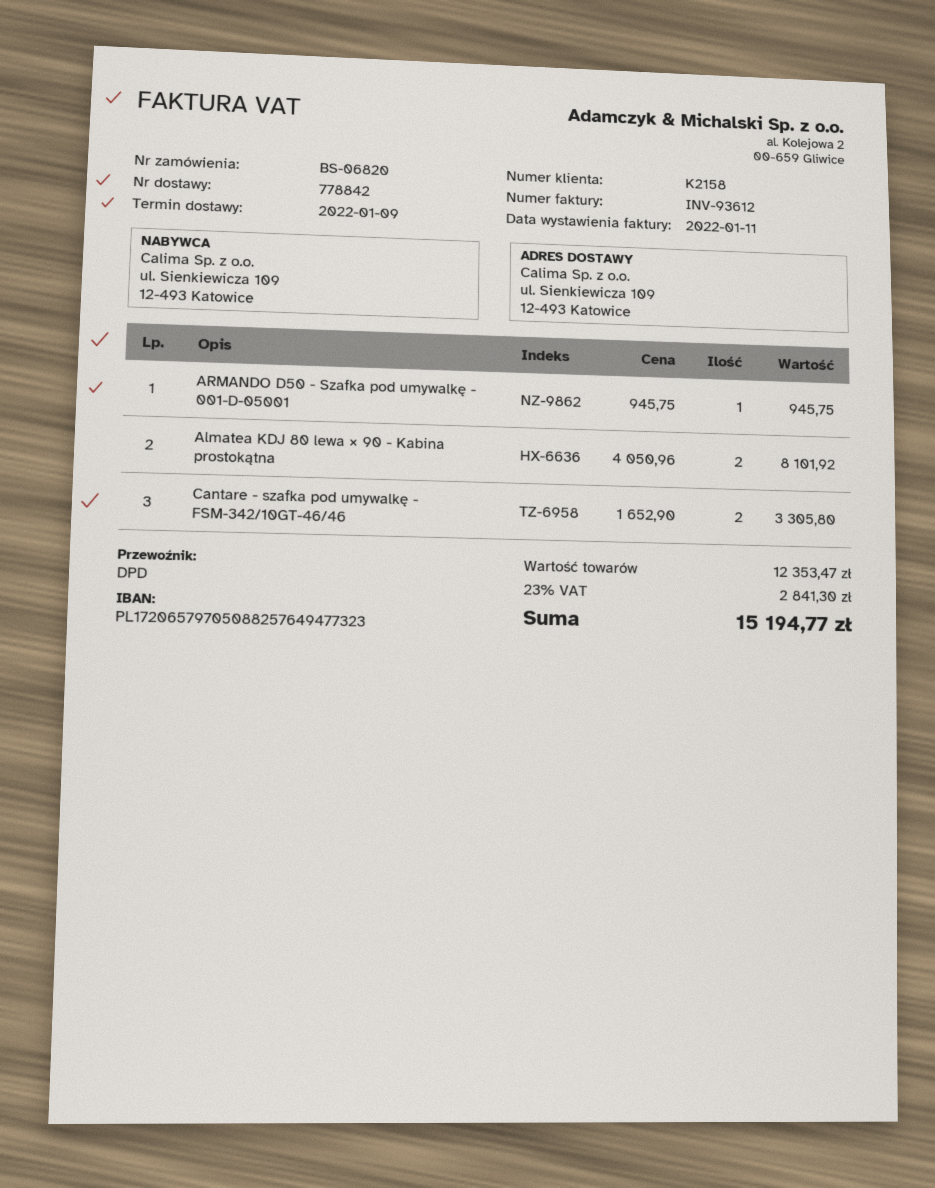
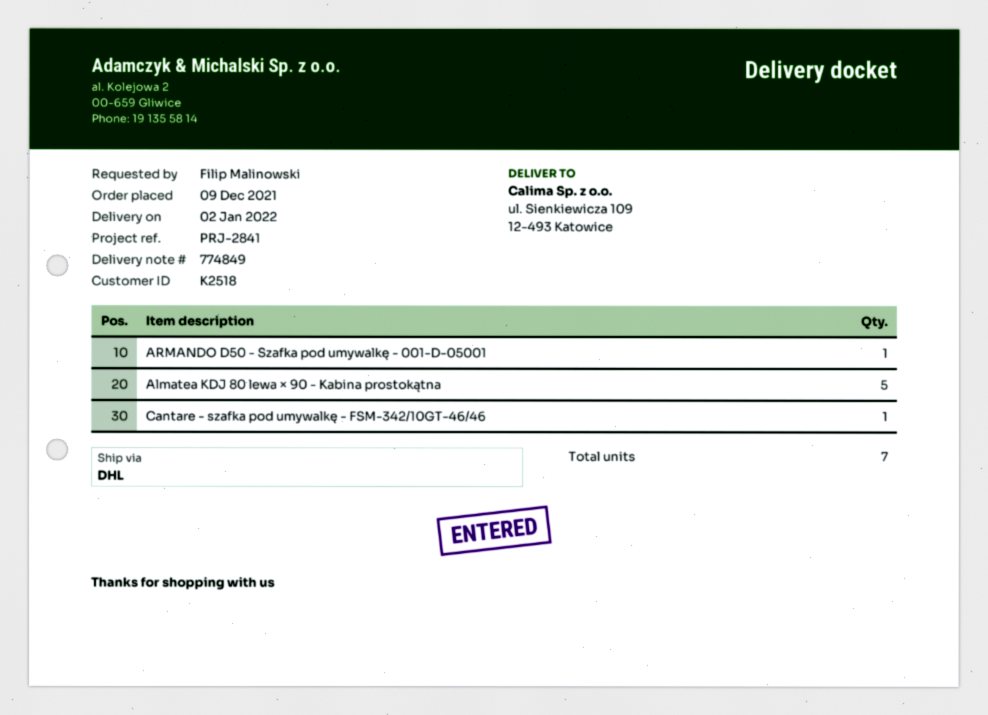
delivery note number: 778842 -> 774849
delivery date: 2022-01-09 -> 2022-01-02
customer number: K2158 -> K2518
shipping method: DPD -> DHL
Almatea KDJ 80 lewa × 90 - Kabina prostokątna: 2 -> 5
Cantare - szafka pod umywalkę - FSM-342/10GT-46/46: 2 -> 1

